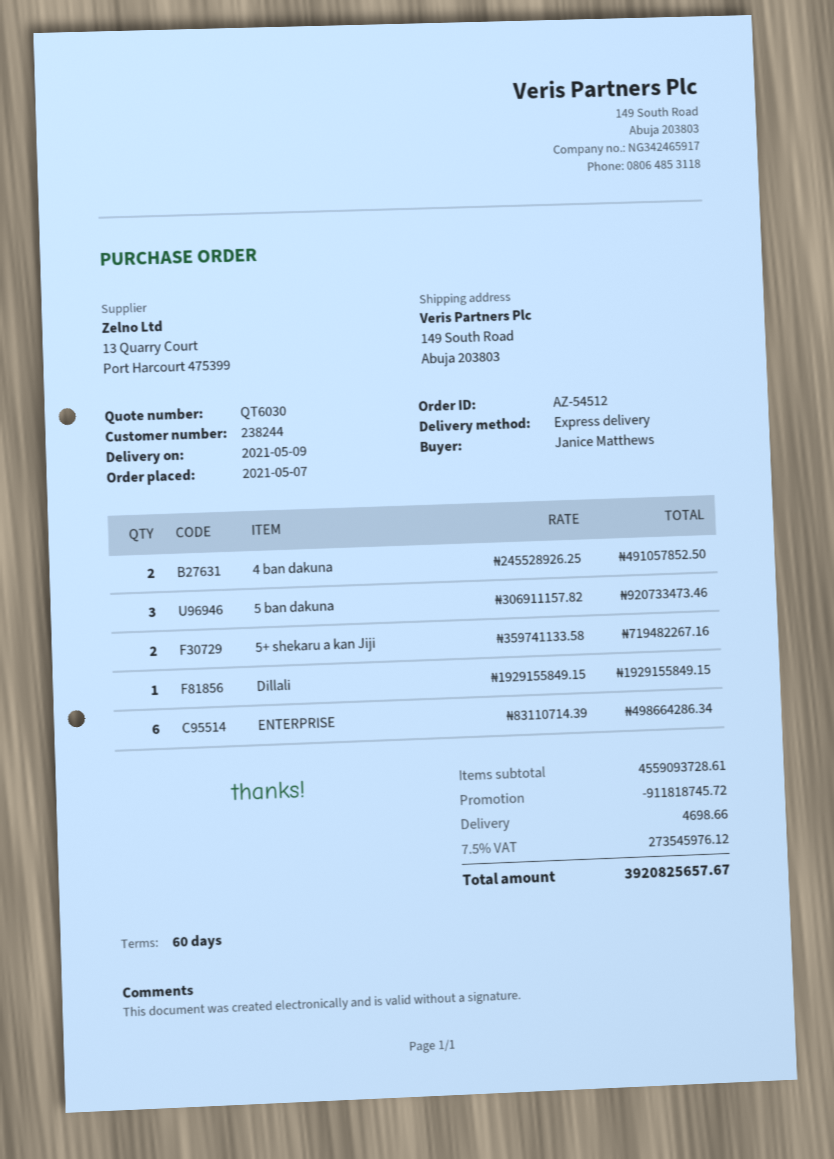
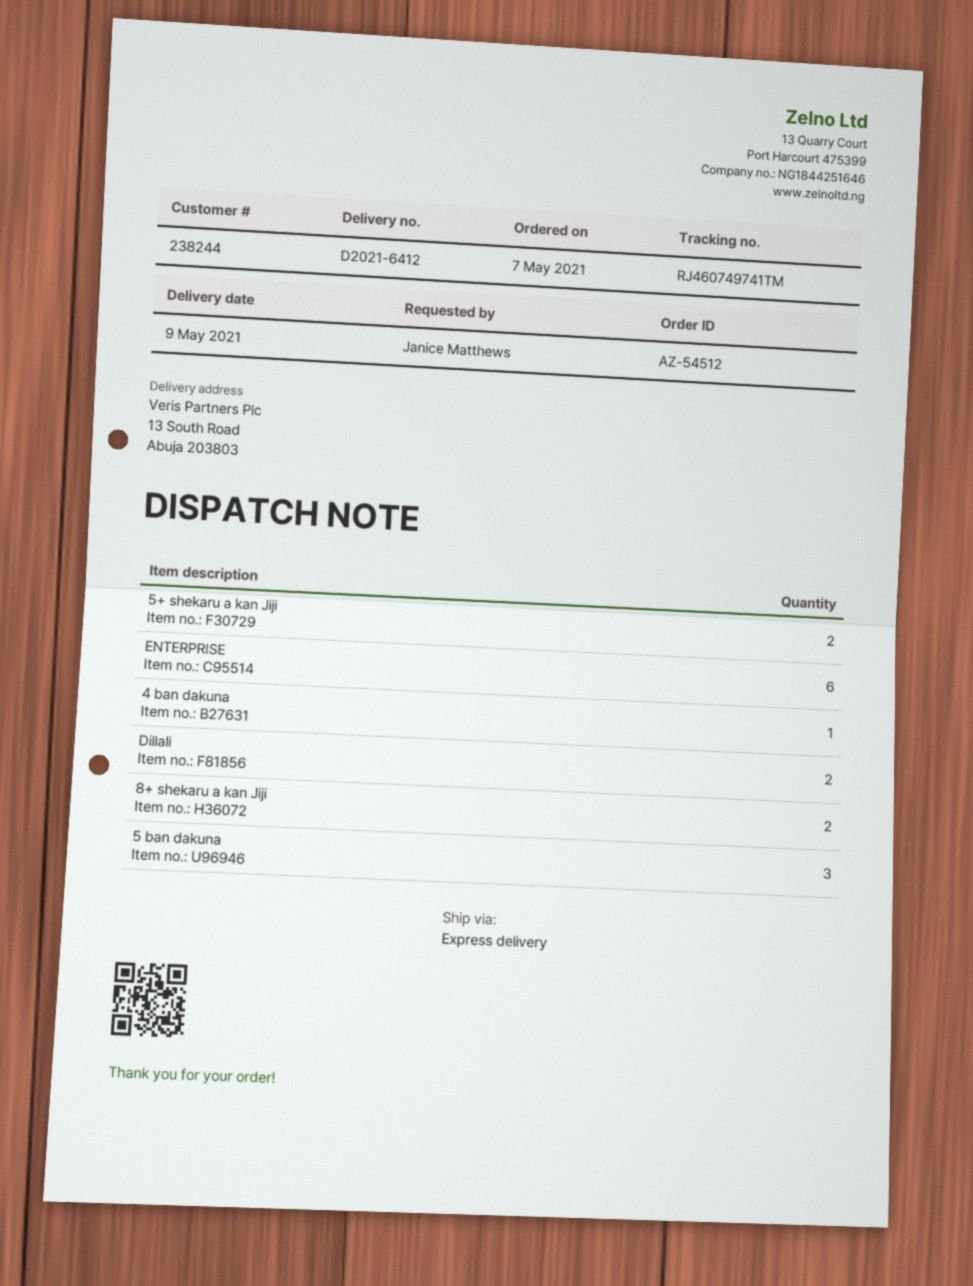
ship to: 149 South Road, Abuja 203803 -> 13 South Road, Abuja 203803
4 ban dakuna: 2 -> 1
Dillali: 1 -> 2
8+ shekaru a kan Jiji: none -> 2

